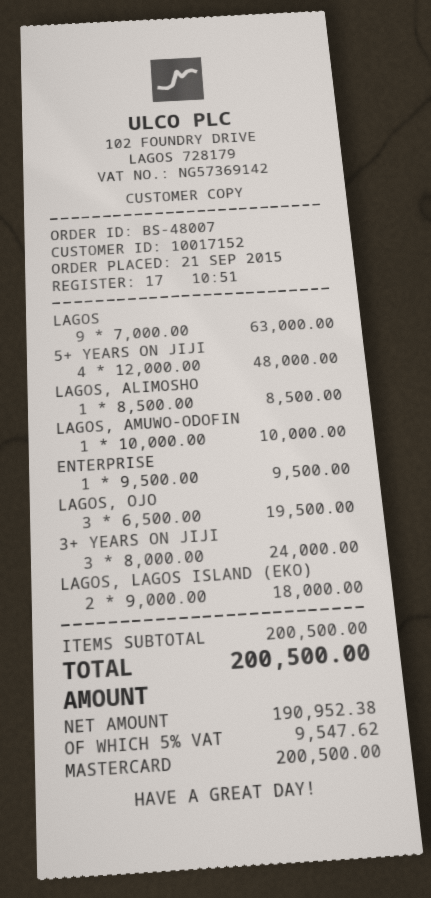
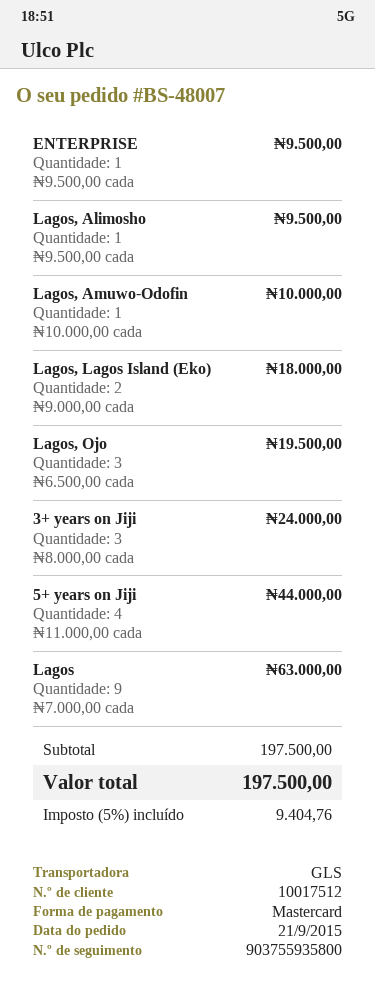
customer number: 10017152 -> 10017512
5+ YEARS ON JIJI: 4 x 12000.00 = 48000.00 -> 4 x 11000.00 = 44000.00
LAGOS, ALIMOSHO: 1 x 8500.00 = 8500.00 -> 1 x 9500.00 = 9500.00
subtotal: 200500.00 -> 197500.00
tax: 5% = 9547.62 -> 5% = 9404.76
total: 200500.00 -> 197500.00

